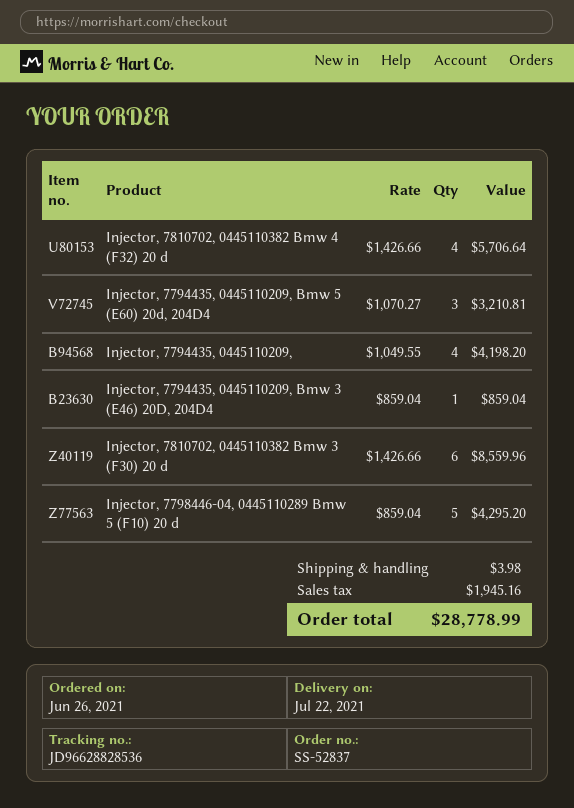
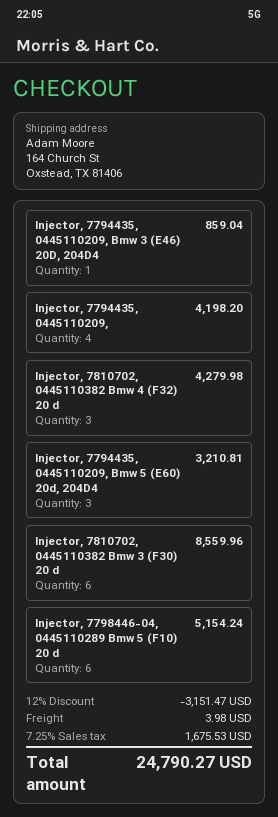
Injector, 7810702, 0445110382 Bmw 4 (F32) 20 d: 4 for 5706.64 -> 3 for 4279.98
Injector, 7798446-04, 0445110289 Bmw 5 (F10) 20 d: 5 for 4295.20 -> 6 for 5154.24
discount: none -> 12% = 3151.47
tax: 1945.16 -> 1675.53
total: 28778.99 -> 24790.27

